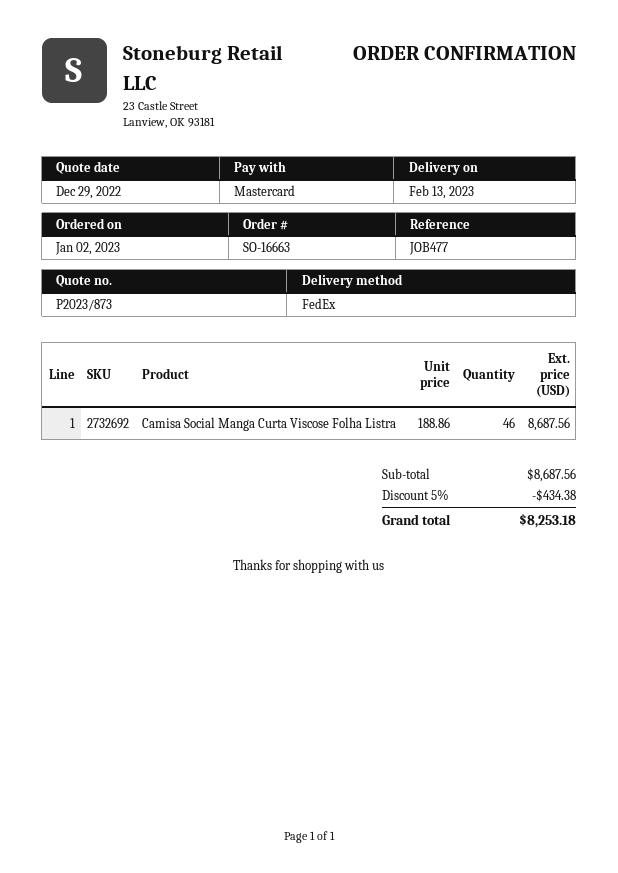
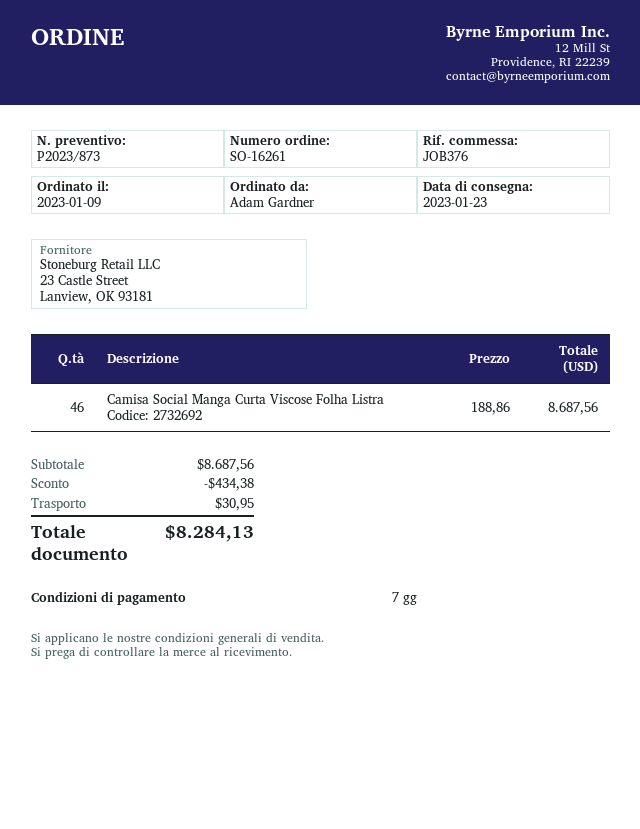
order number: SO-16663 -> SO-16261
order date: 2023-01-02 -> 2023-01-09
delivery date: 2023-02-13 -> 2023-01-23
reference: JOB477 -> JOB376
shipping: none -> 30.95
total: 8253.18 -> 8284.13

